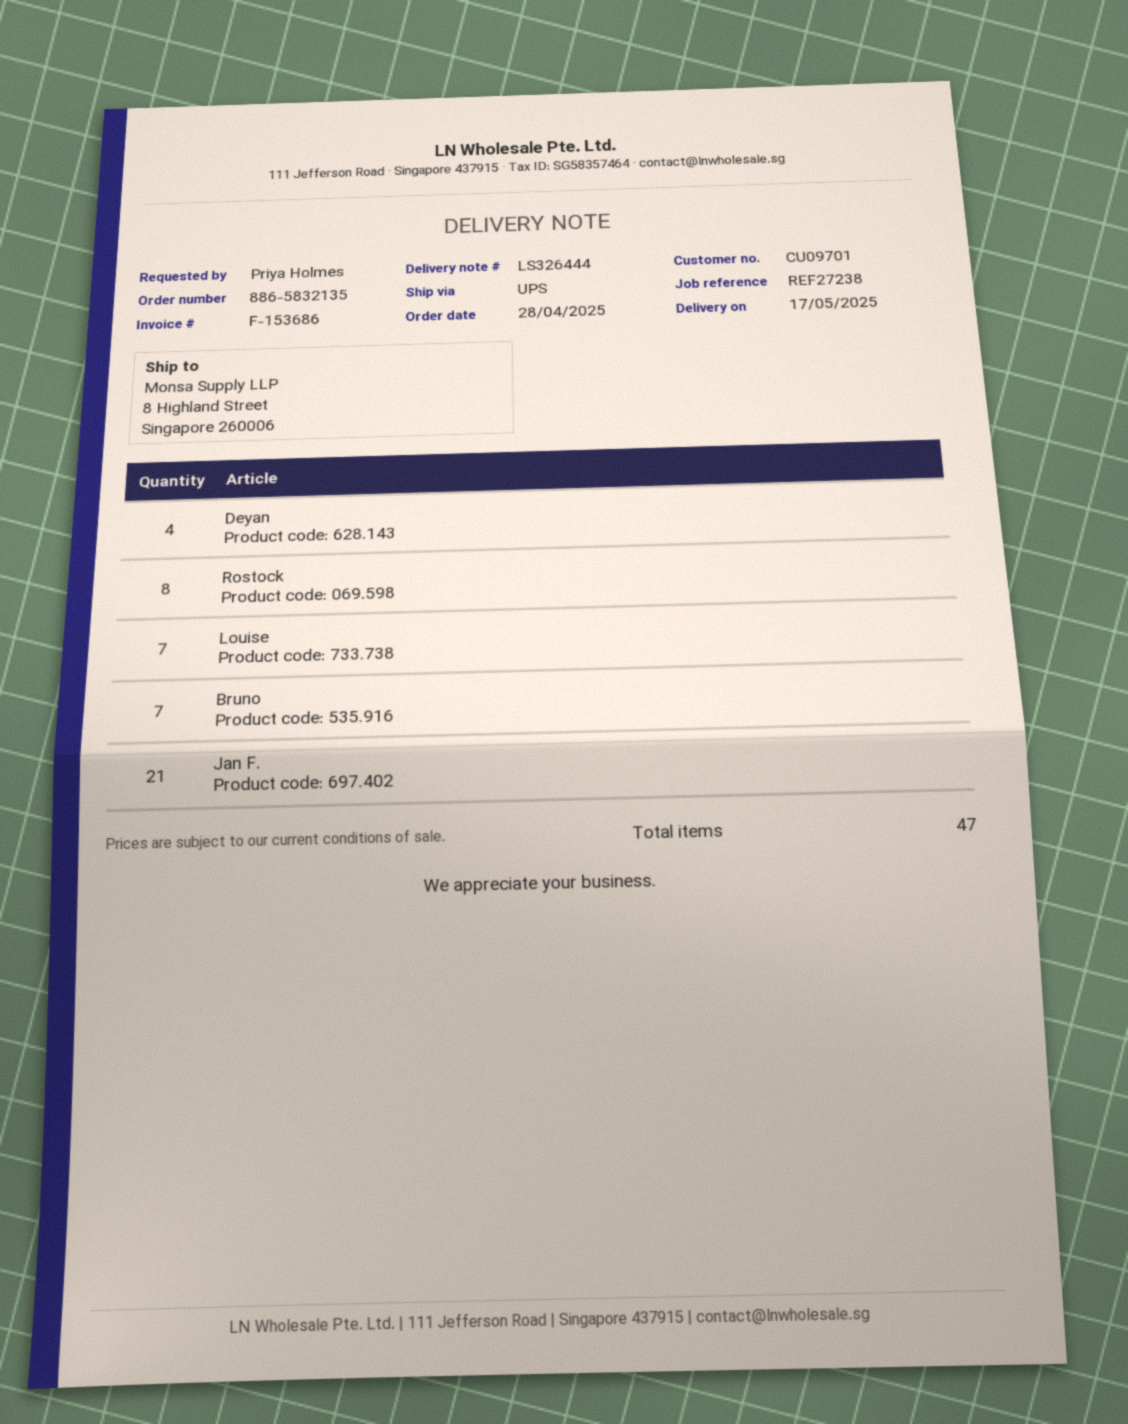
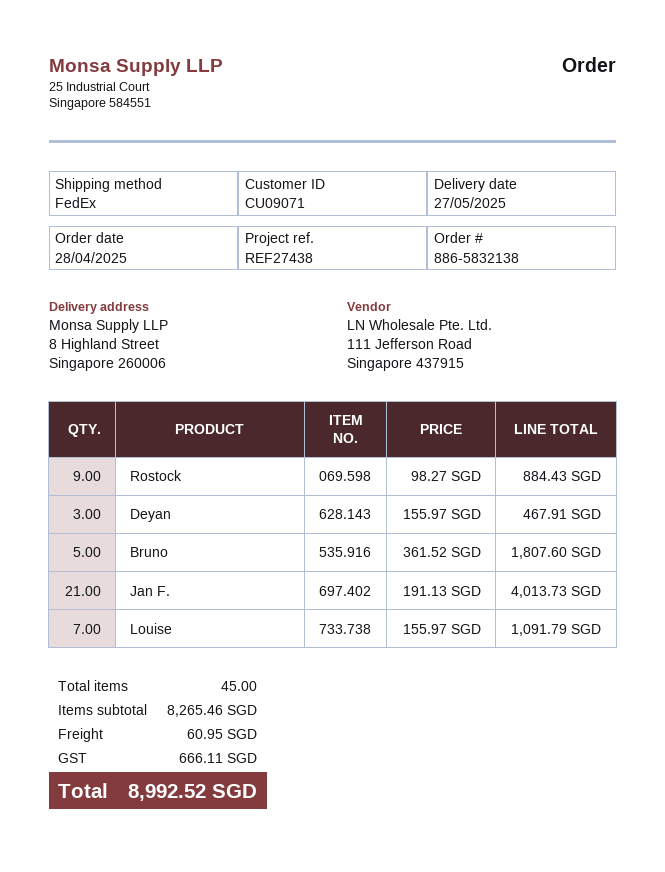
order number: 886-5832135 -> 886-5832138
delivery date: 2025-05-17 -> 2025-05-27
customer number: CU09701 -> CU09071
reference: REF27238 -> REF27438
shipping method: UPS -> FedEx
Deyan: 4 -> 3
Rostock: 8 -> 9
Bruno: 7 -> 5
total quantity: 47 -> 45

